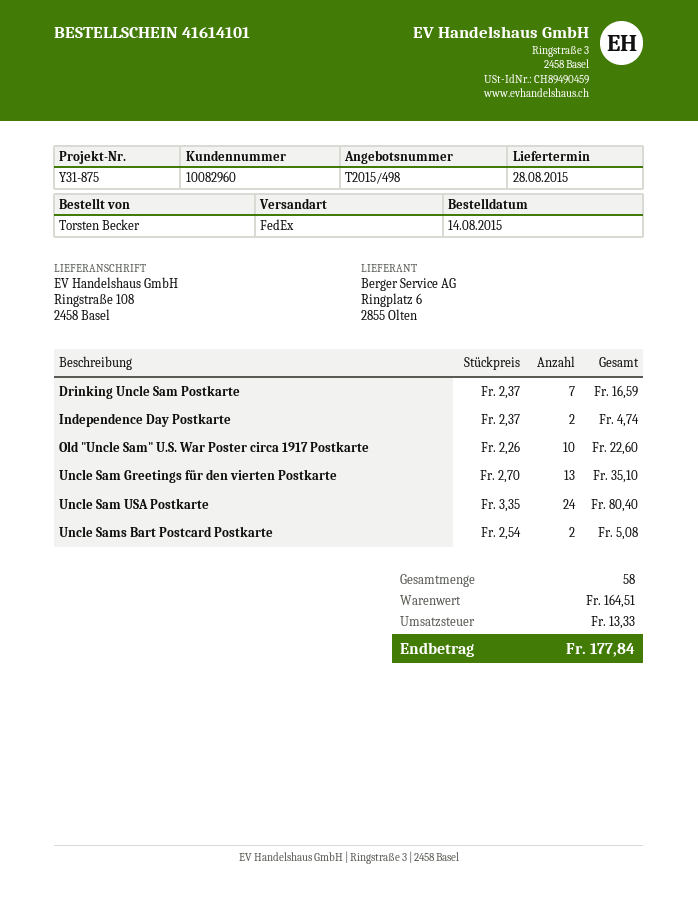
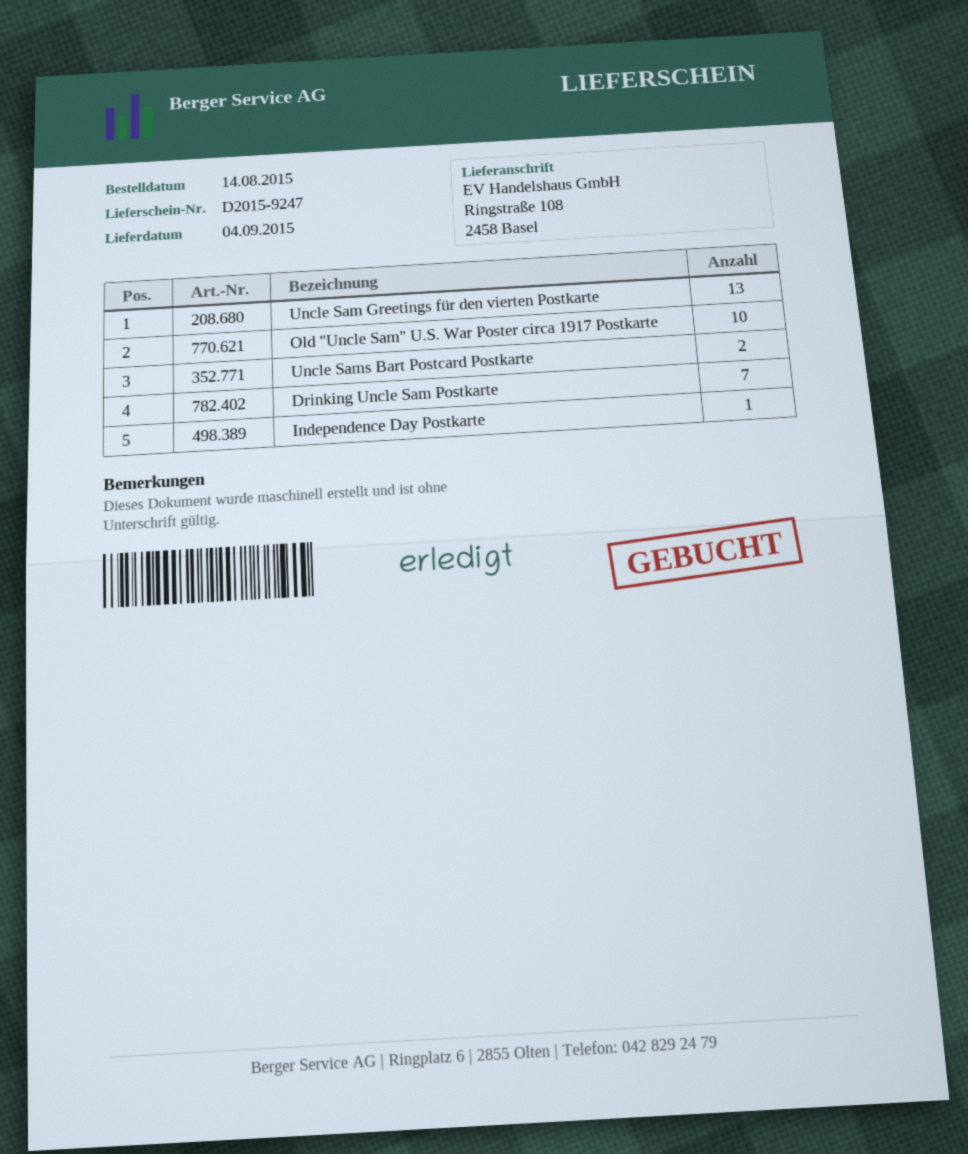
delivery date: 2015-08-28 -> 2015-09-04
Independence Day Postkarte: 2 -> 1
Uncle Sam USA Postkarte: 24 -> none

